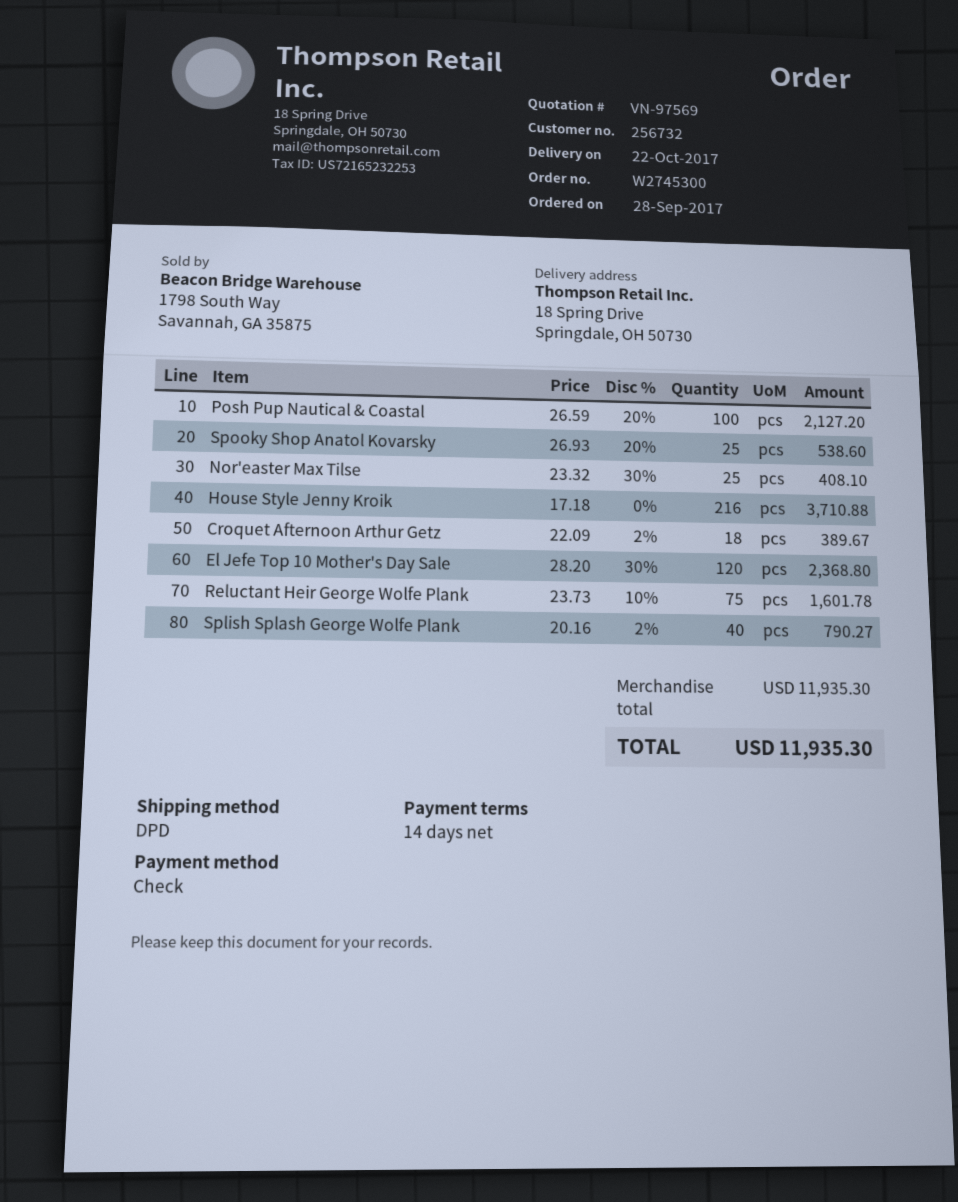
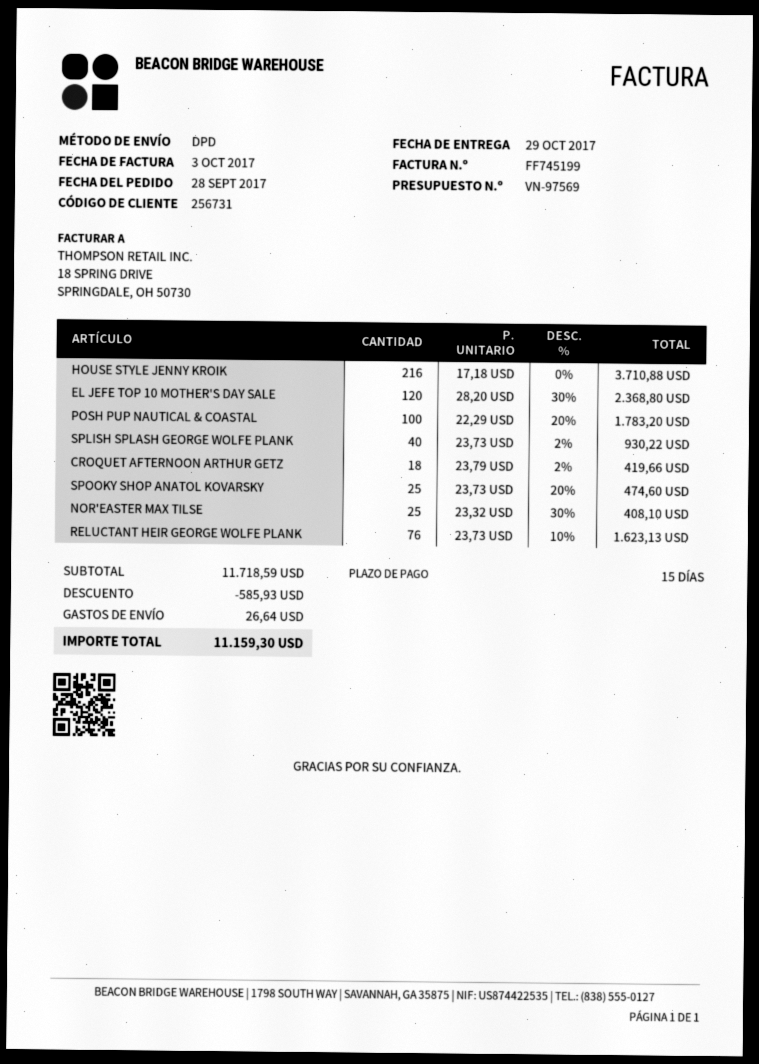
delivery date: 2017-10-22 -> 2017-10-29
payment terms: 14 days -> 15 days
customer number: 256732 -> 256731
Posh Pup Nautical & Coastal: 100 x 26.59 - 20% = 2127.20 -> 100 x 22.29 - 20% = 1783.20
Spooky Shop Anatol Kovarsky: 25 x 26.93 - 20% = 538.60 -> 25 x 23.73 - 20% = 474.60
Croquet Afternoon Arthur Getz: 18 x 22.09 - 2% = 389.67 -> 18 x 23.79 - 2% = 419.66
Reluctant Heir George Wolfe Plank: 75 x 23.73 - 10% = 1601.78 -> 76 x 23.73 - 10% = 1623.13
Splish Splash George Wolfe Plank: 40 x 20.16 - 2% = 790.27 -> 40 x 23.73 - 2% = 930.22
subtotal: 11935.30 -> 11718.59
discount: none -> 585.93
shipping: none -> 26.64
total: 11935.30 -> 11159.30

